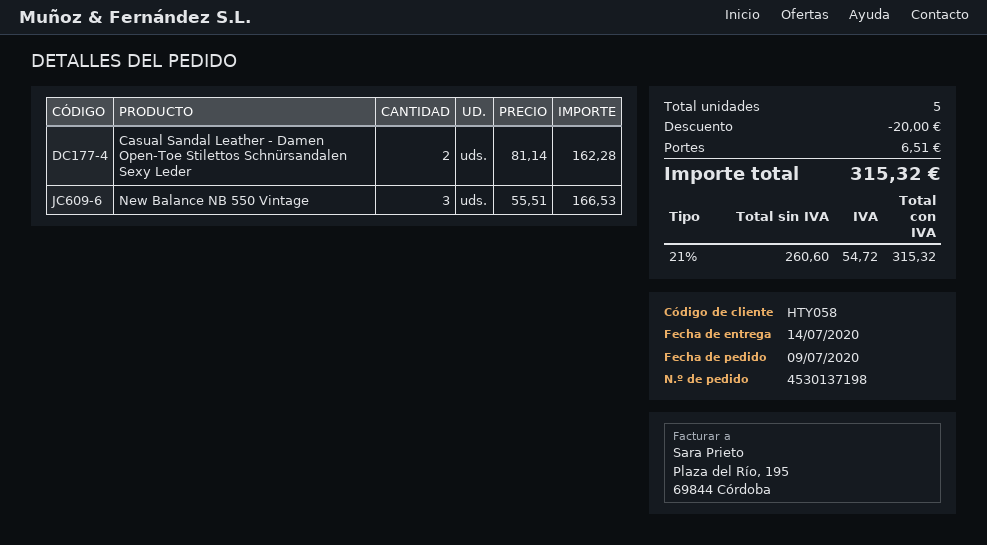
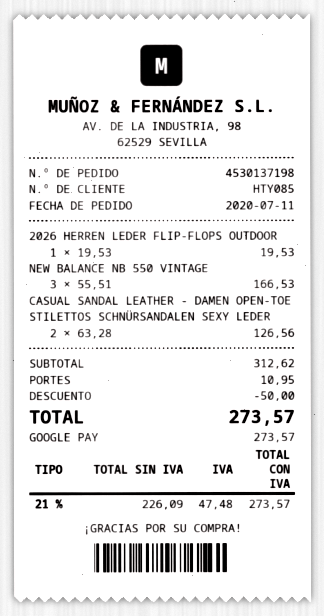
order date: 2020-07-09 -> 2020-07-11
customer number: HTY058 -> HTY085
Casual Sandal Leather - Damen Open-Toe Stilettos Schnürsandalen Sexy Leder: 2 x 81.14 = 162.28 -> 2 x 63.28 = 126.56
2026 HERREN LEDER FLIP-FLOPS OUTDOOR: none -> 1 x 19.53 = 19.53
discount: 20.00 -> 50.00
shipping: 6.51 -> 10.95
net: 260.60 -> 226.09
tax: 21% = 54.72 -> 21% = 47.48
total: 315.32 -> 273.57

